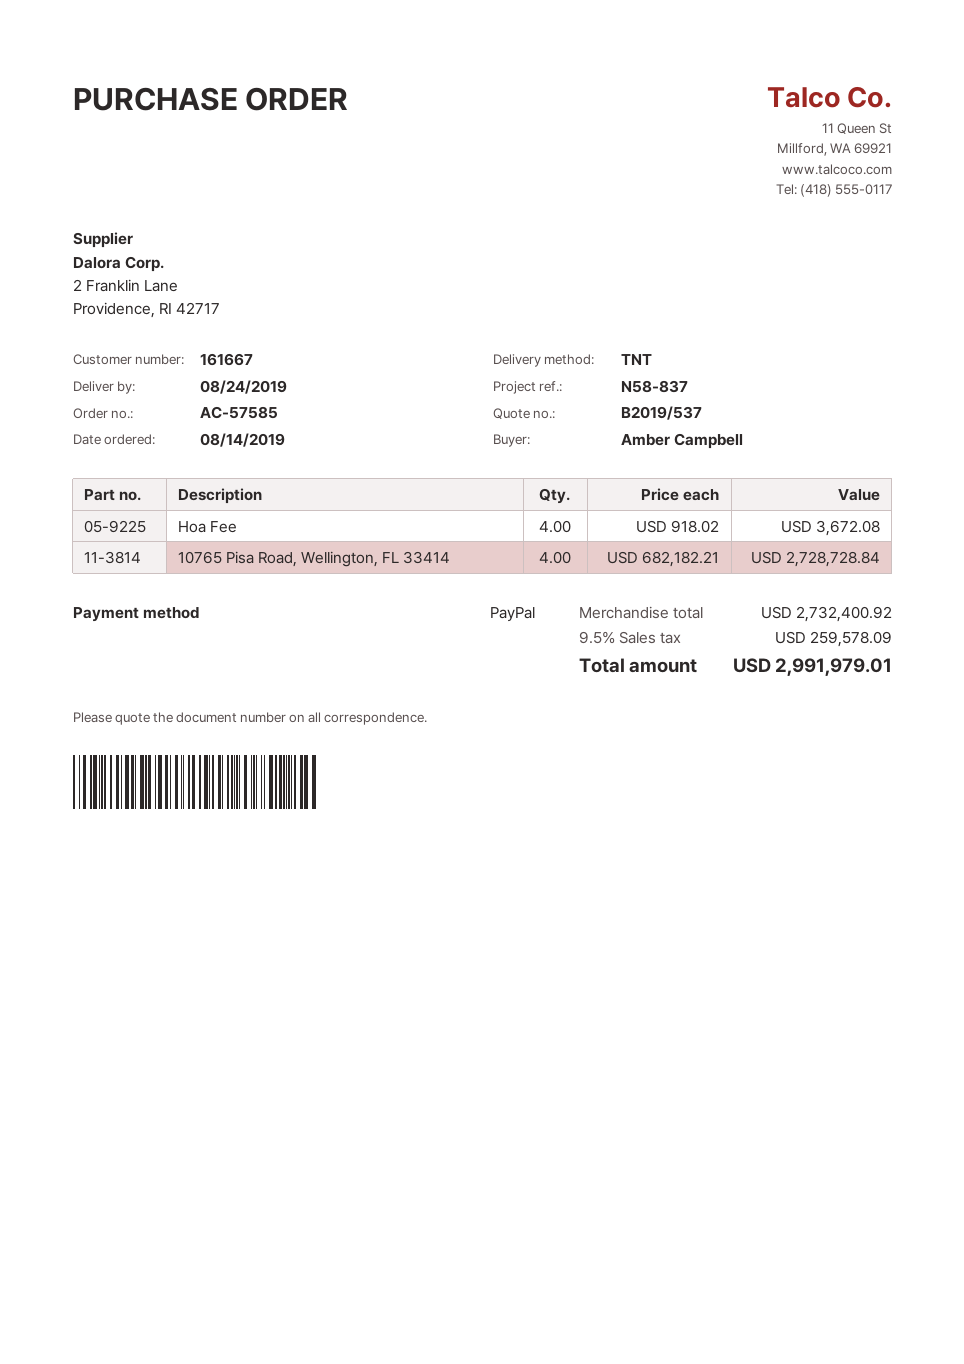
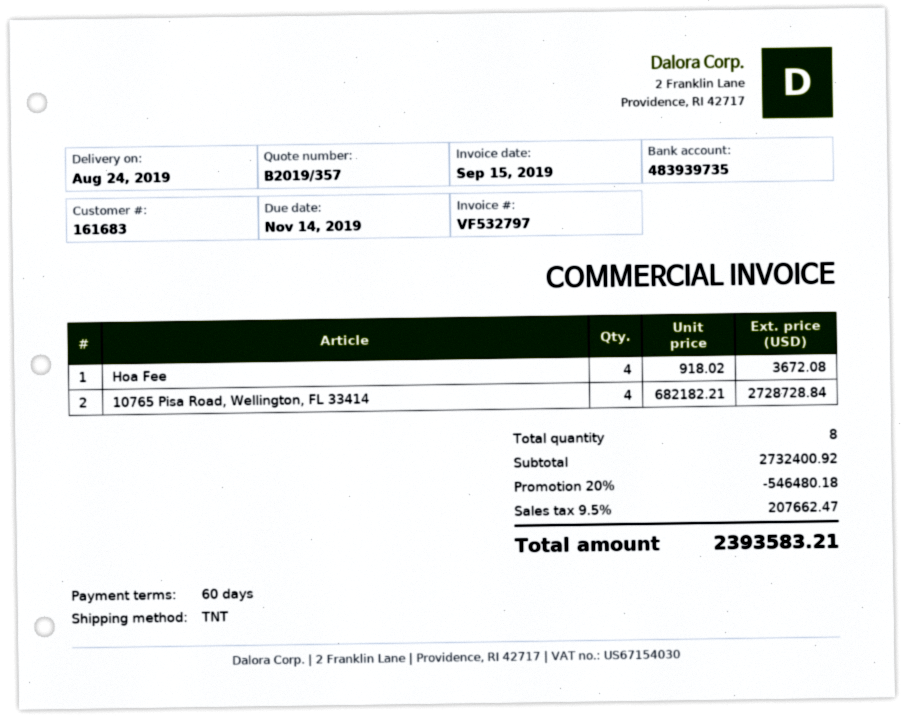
quote number: B2019/537 -> B2019/357
customer number: 161667 -> 161683
discount: none -> 20% = 546480.18
tax: 9.5% = 259578.09 -> 9.5% = 207662.47
total: 2991979.01 -> 2393583.21

